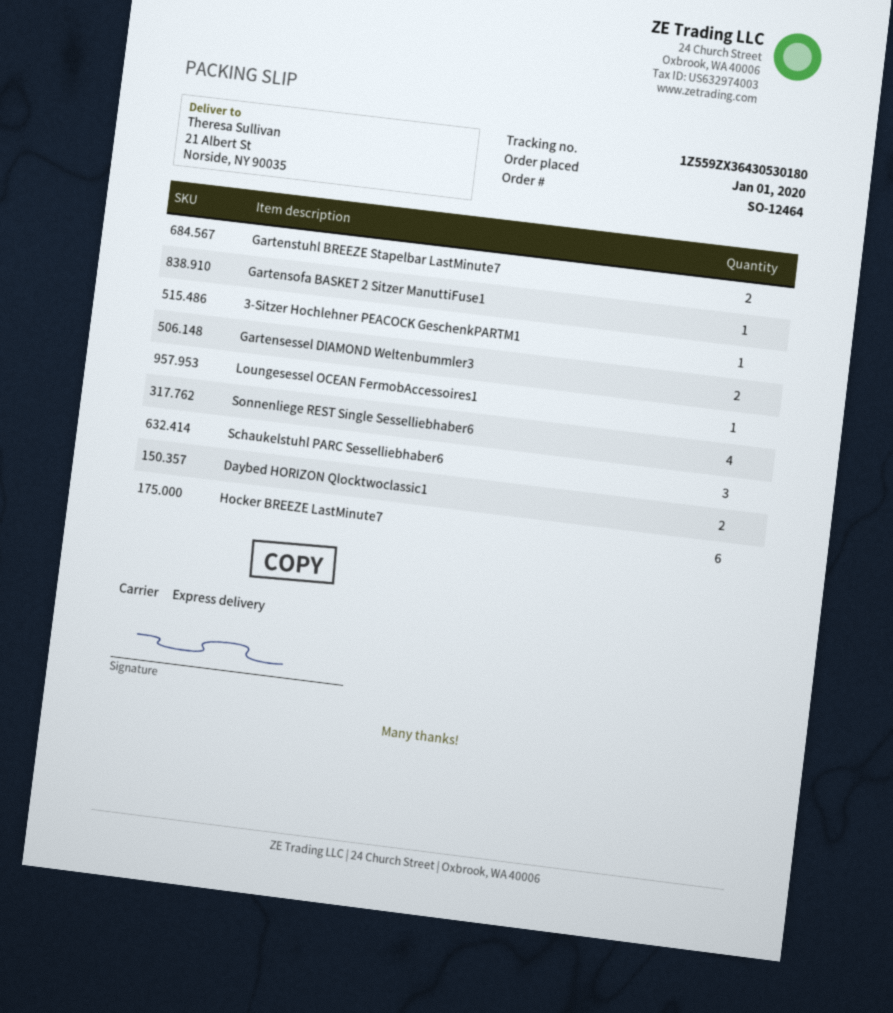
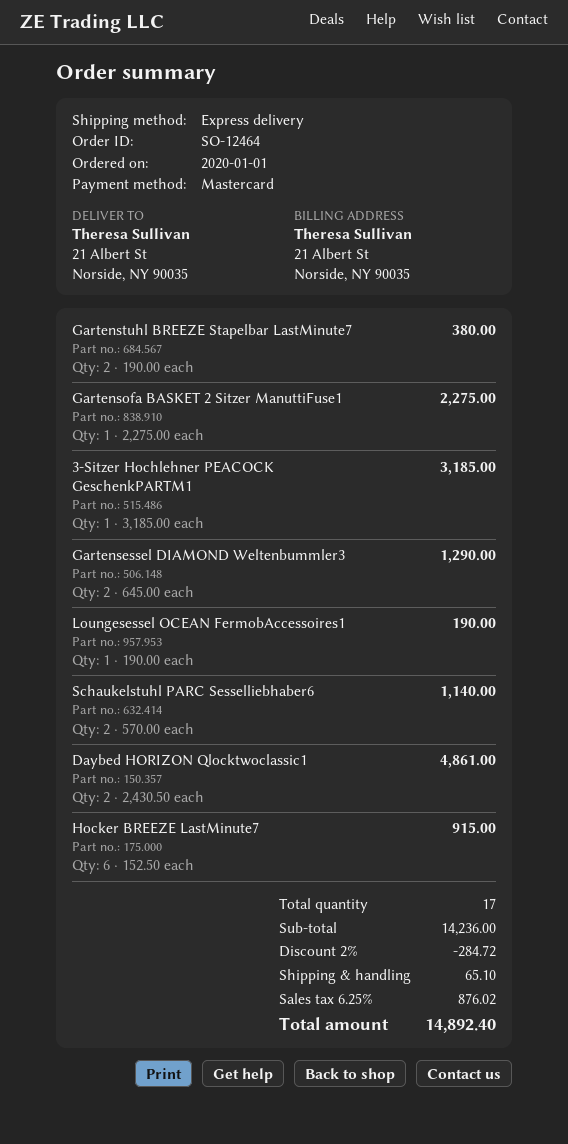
Sonnenliege REST Single Sesselliebhaber6: 4 -> none
Schaukelstuhl PARC Sesselliebhaber6: 3 -> 2

